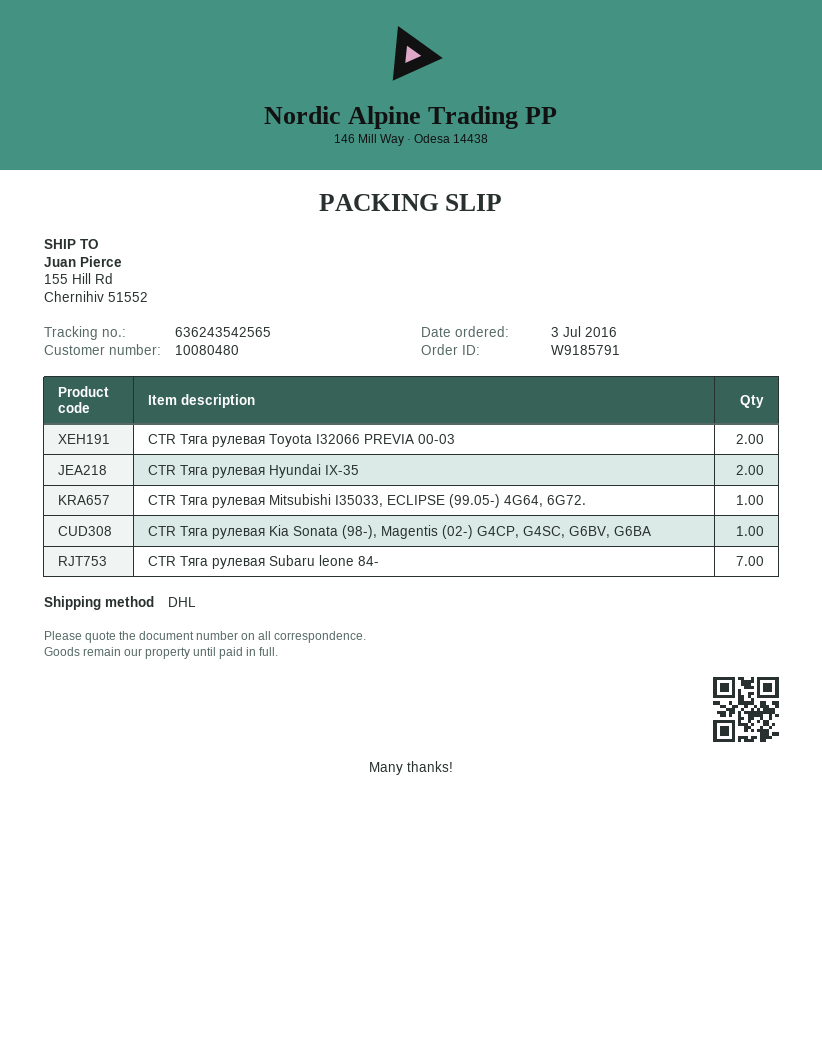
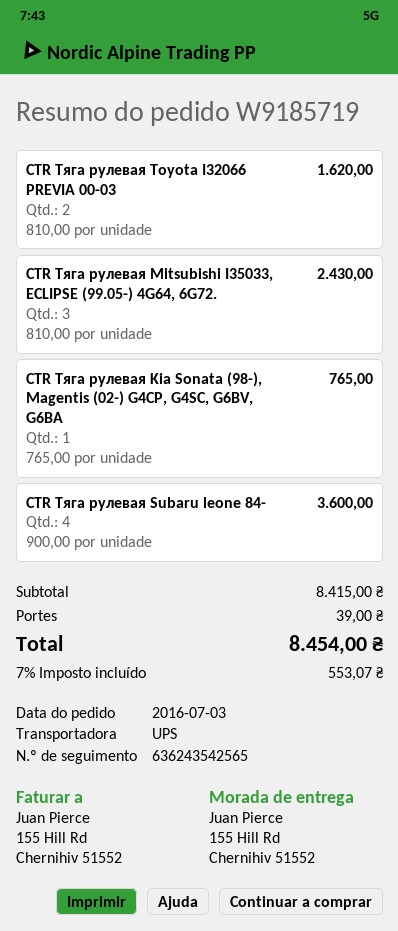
order number: W9185791 -> W9185719
shipping method: DHL -> UPS
CTR Тяга рулевая Hyundai IX-35: 2 -> none
CTR Тяга рулевая Mitsubishi I35033, ECLIPSE (99.05-) 4G64, 6G72.: 1 -> 3
CTR Тяга рулевая Subaru leone 84-: 7 -> 4

